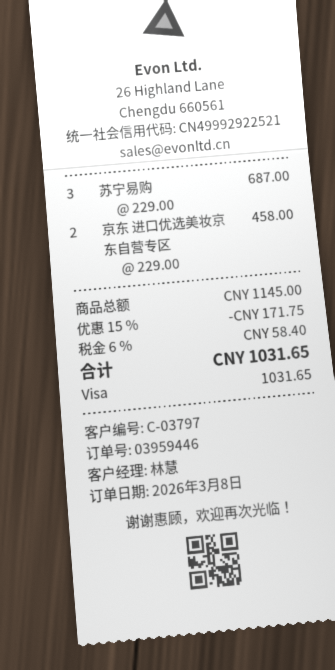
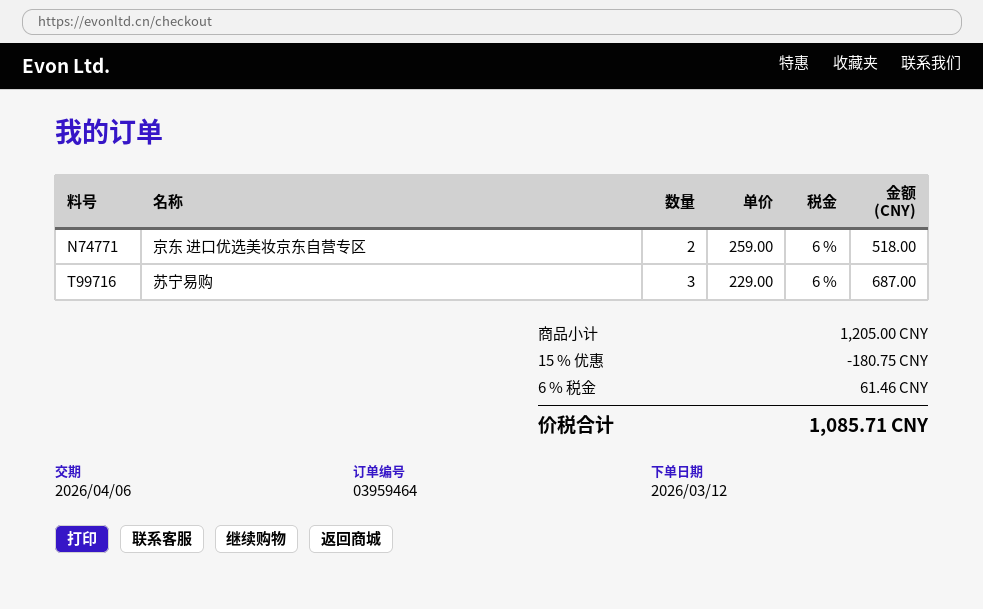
order number: 03959446 -> 03959464
order date: 2026-03-08 -> 2026-03-12
京东 进口优选美妆京东自营专区: 2 x 229.00 = 458.00 -> 2 x 259.00 = 518.00
subtotal: 1145.00 -> 1205.00
discount: 15% = 171.75 -> 15% = 180.75
tax: 6% = 58.40 -> 6% = 61.46
total: 1031.65 -> 1085.71

